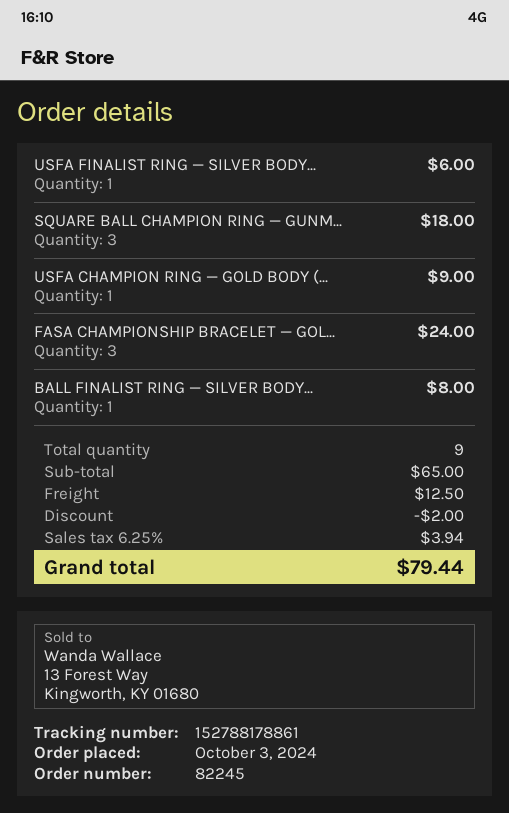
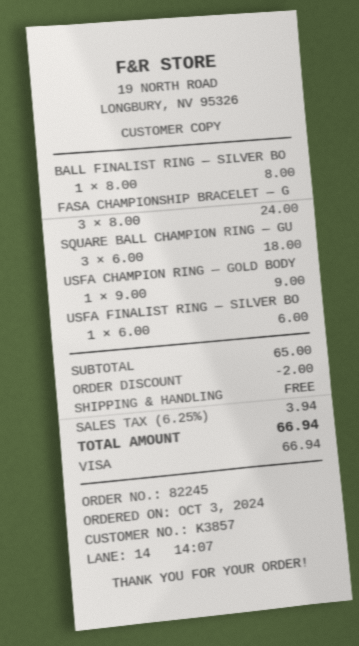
shipping: 12.50 -> 0.00
total: 79.44 -> 66.94

